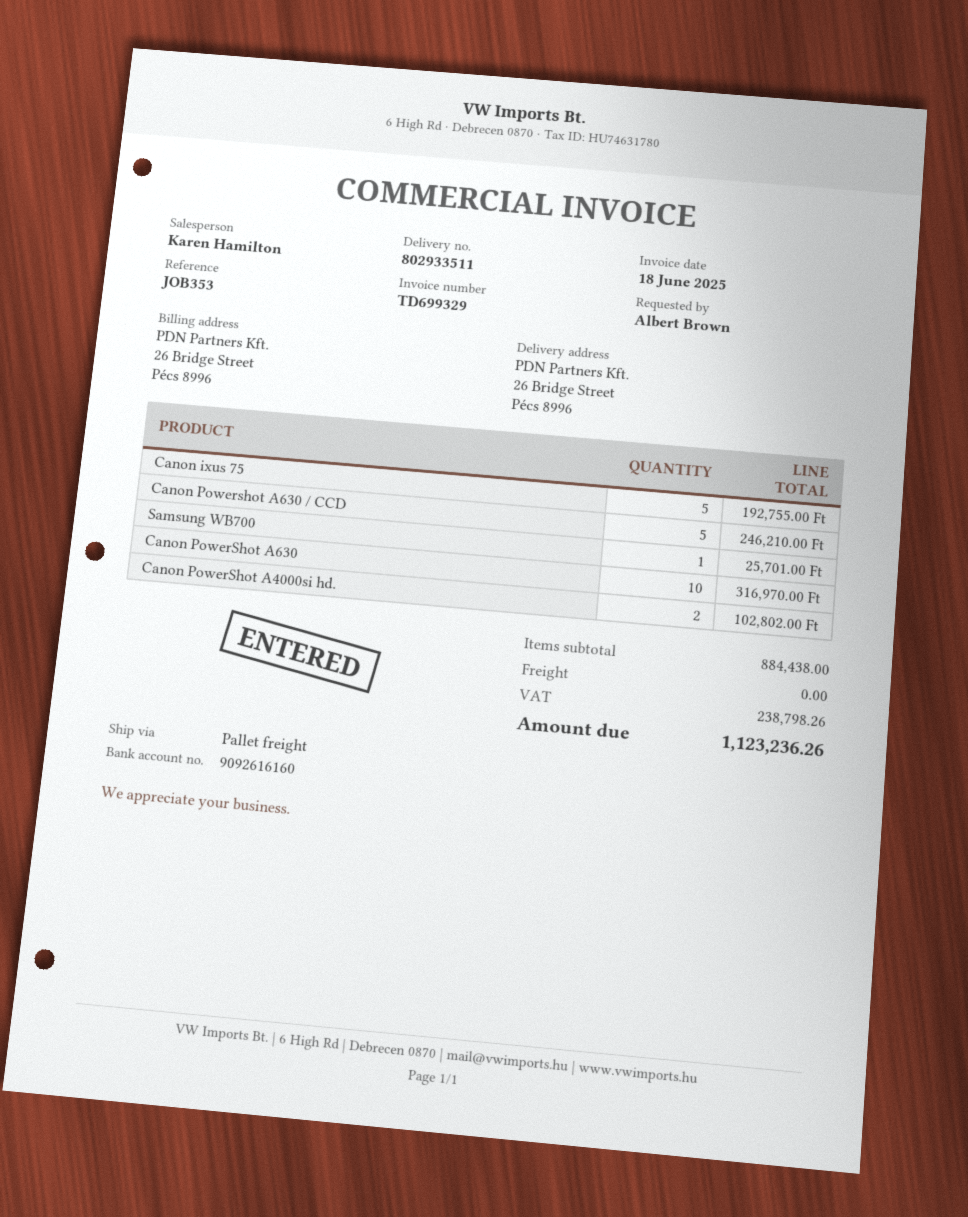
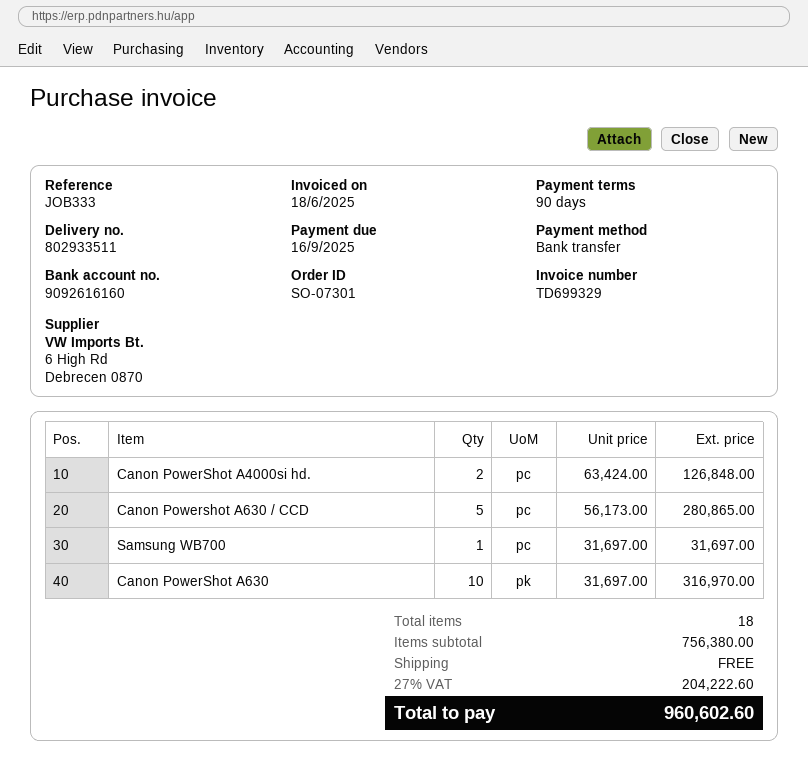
reference: JOB353 -> JOB333
Canon ixus 75: 5 for 192755.00 -> none
Canon Powershot A630 / CCD: 5 for 246210.00 -> 5 for 280865.00
Samsung WB700: 1 for 25701.00 -> 1 for 31697.00
Canon PowerShot A4000si hd.: 2 for 102802.00 -> 2 for 126848.00
subtotal: 884438.00 -> 756380.00
tax: 238798.26 -> 204222.60
total: 1123236.26 -> 960602.60

